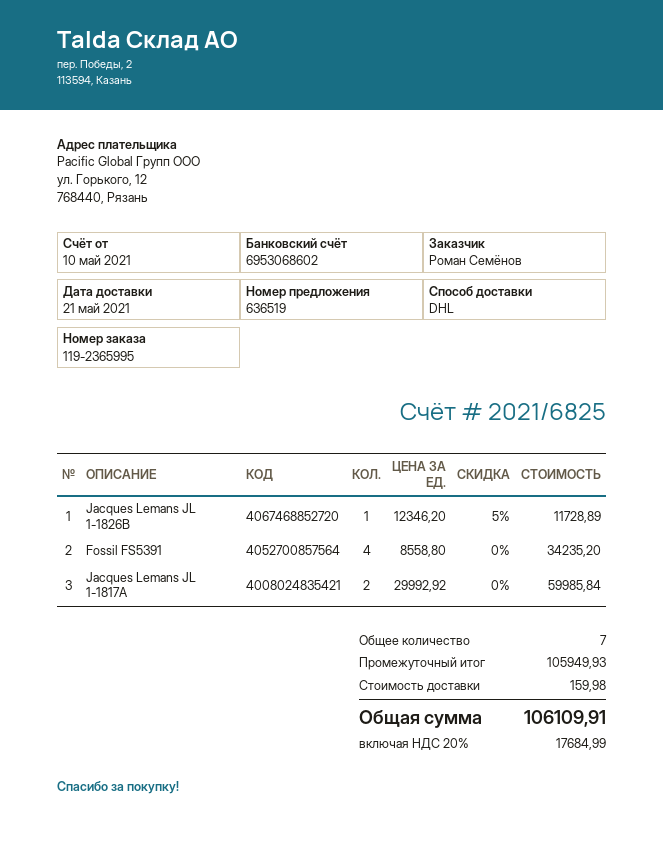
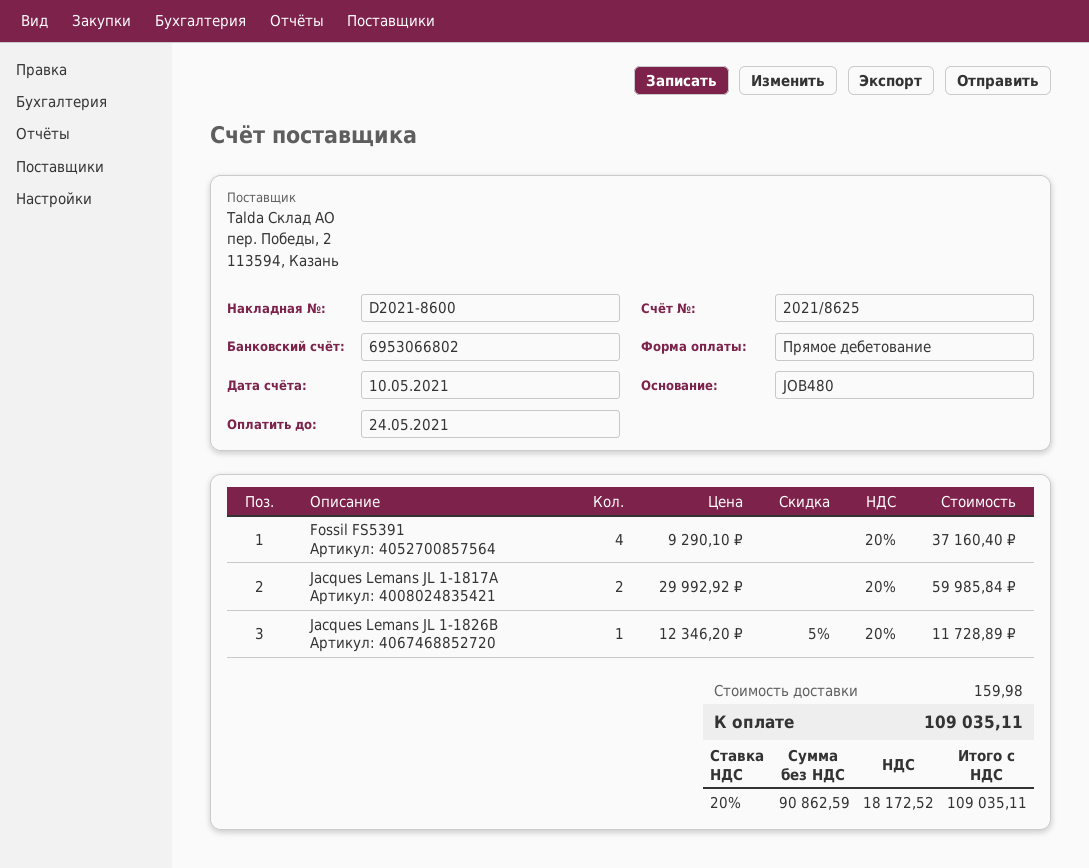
invoice number: 2021/6825 -> 2021/8625
bank account: 6953068602 -> 6953066802
Fossil FS5391: 4 x 8558.80 = 34235.20 -> 4 x 9290.10 = 37160.40
tax: 20% = 17684.99 -> 20% = 18172.52
total: 106109.91 -> 109035.11

